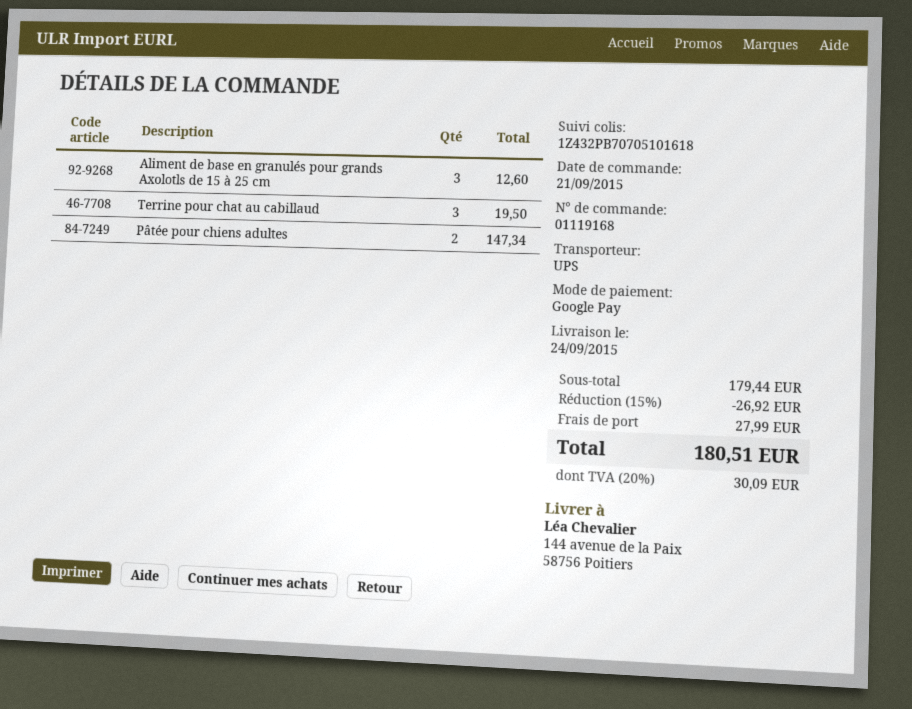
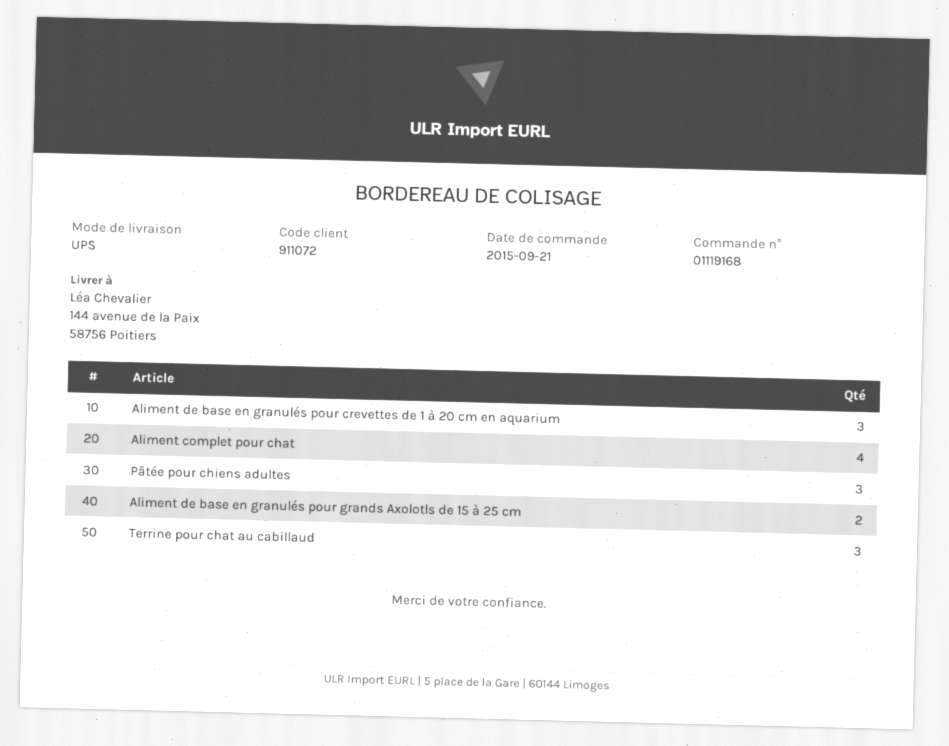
Aliment de base en granulés pour grands Axolotls de 15 à 25 cm: 3 -> 2
Pâtée pour chiens adultes: 2 -> 3
Aliment de base en granulés pour crevettes de 1 à 20 cm en aquarium: none -> 3
Aliment complet pour chat: none -> 4

